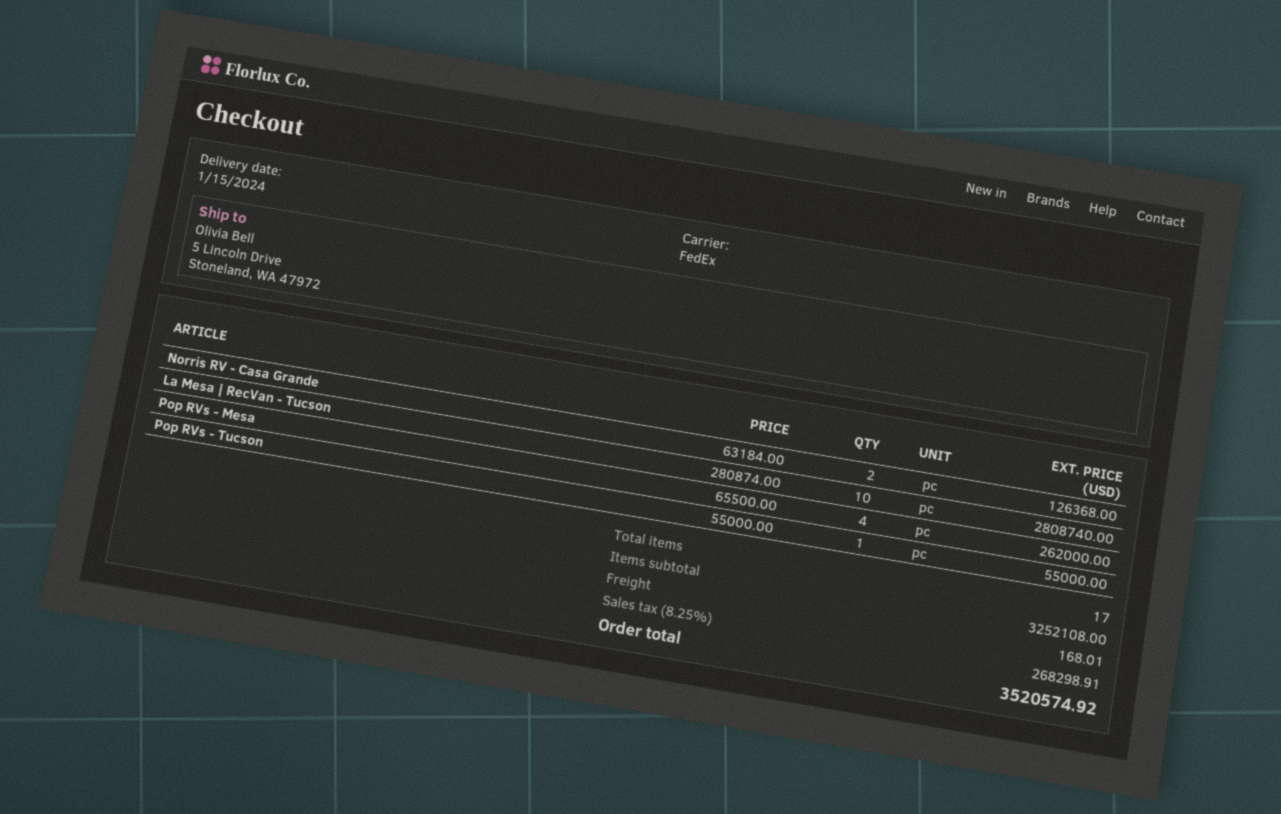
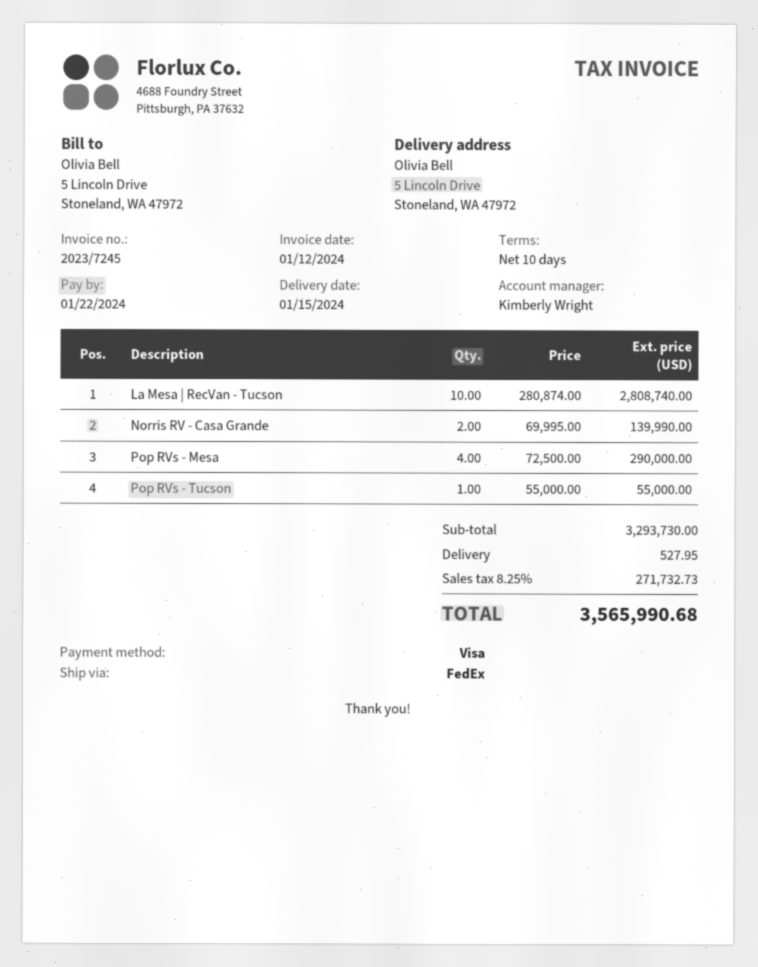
Norris RV - Casa Grande: 2 x 63184.00 = 126368.00 -> 2 x 69995.00 = 139990.00
Pop RVs - Mesa: 4 x 65500.00 = 262000.00 -> 4 x 72500.00 = 290000.00
subtotal: 3252108.00 -> 3293730.00
shipping: 168.01 -> 527.95
tax: 8.25% = 268298.91 -> 8.25% = 271732.73
total: 3520574.92 -> 3565990.68

